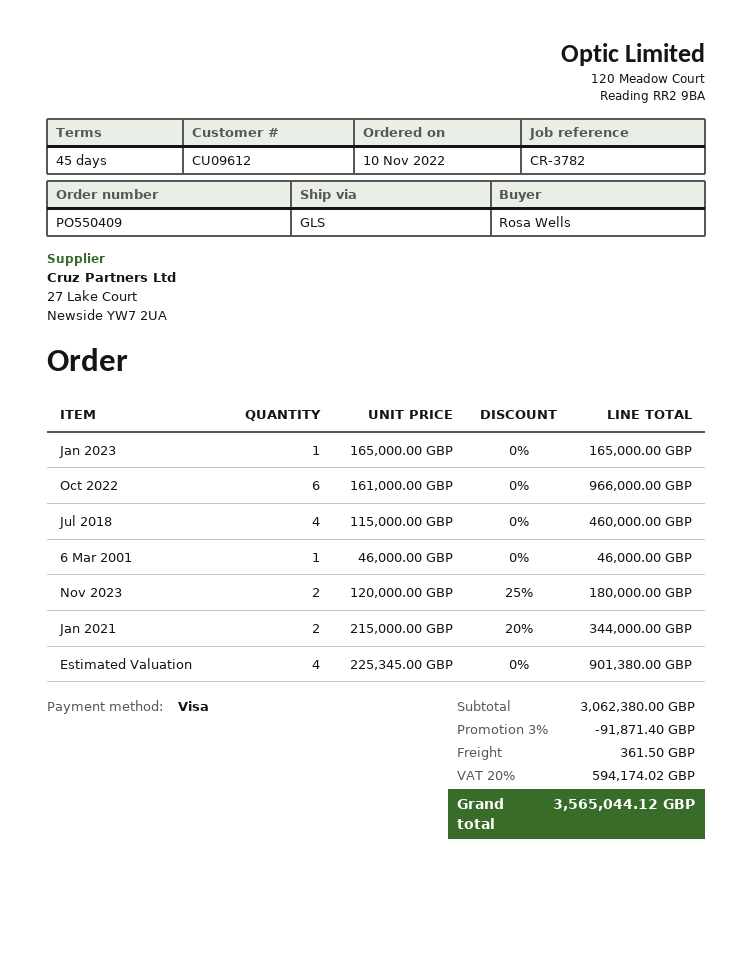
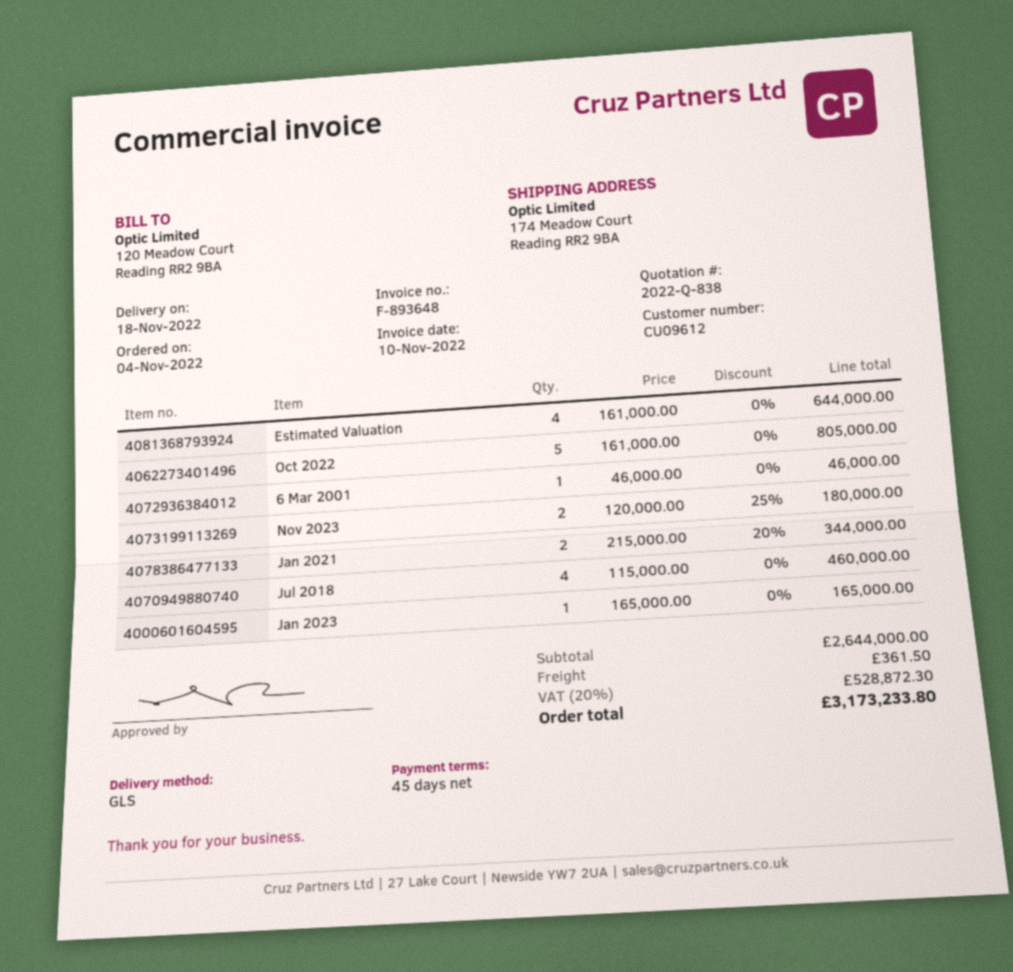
order date: 2022-11-10 -> 2022-11-04
Oct 2022: 6 x 161000.00 = 966000.00 -> 5 x 161000.00 = 805000.00
Estimated Valuation: 4 x 225345.00 = 901380.00 -> 4 x 161000.00 = 644000.00
subtotal: 3062380.00 -> 2644000.00
discount: 3% = 91871.40 -> none
tax: 20% = 594174.02 -> 20% = 528872.30
total: 3565044.12 -> 3173233.80

